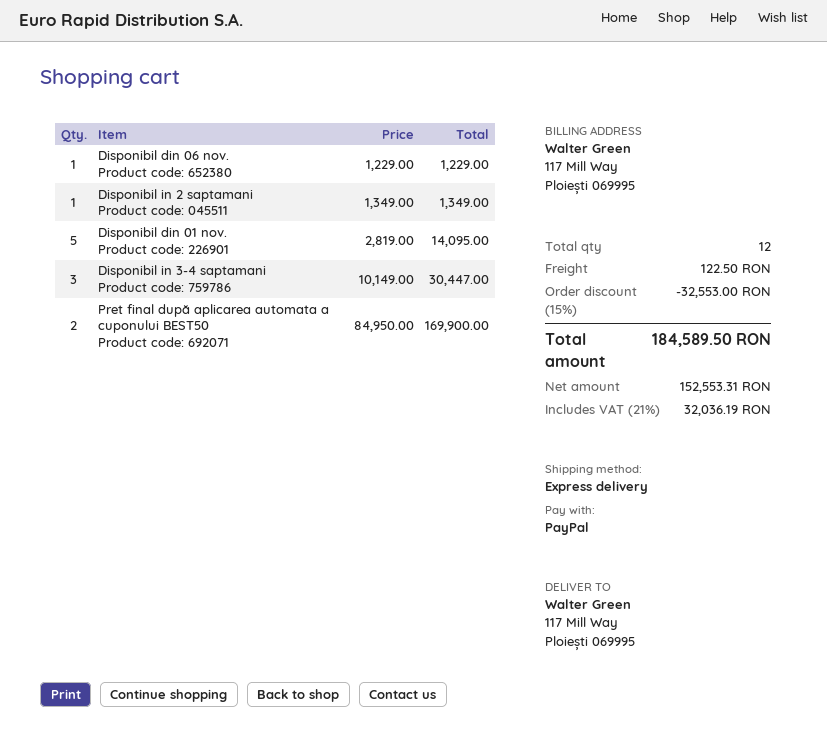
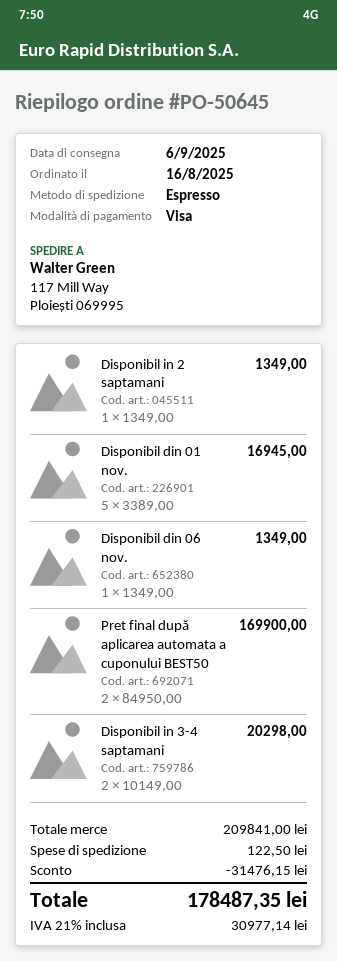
payment method: PayPal -> Visa
Disponibil din 06 nov.: 1 x 1229.00 = 1229.00 -> 1 x 1349.00 = 1349.00
Disponibil din 01 nov.: 5 x 2819.00 = 14095.00 -> 5 x 3389.00 = 16945.00
Disponibil in 3-4 saptamani: 3 x 10149.00 = 30447.00 -> 2 x 10149.00 = 20298.00
discount: 32553.00 -> 31476.15
tax: 21% = 32036.19 -> 21% = 30977.14
total: 184589.50 -> 178487.35

